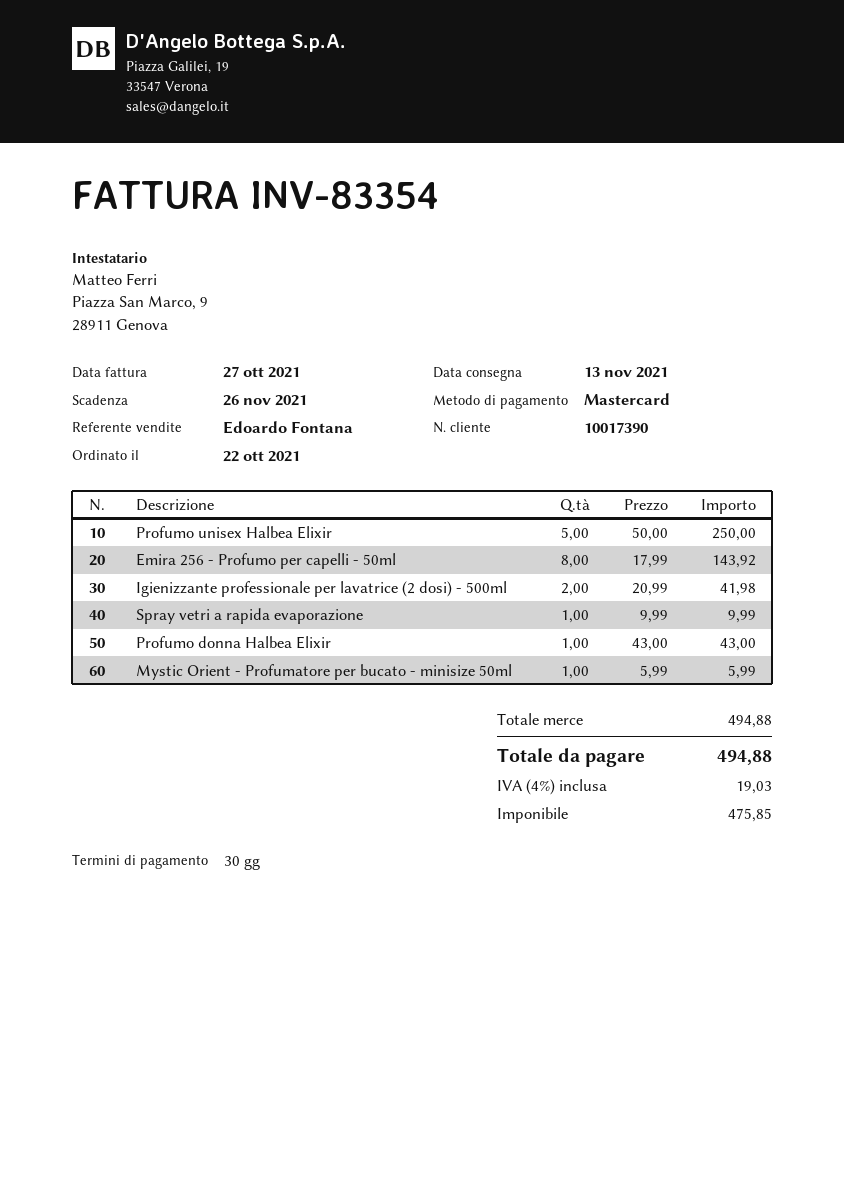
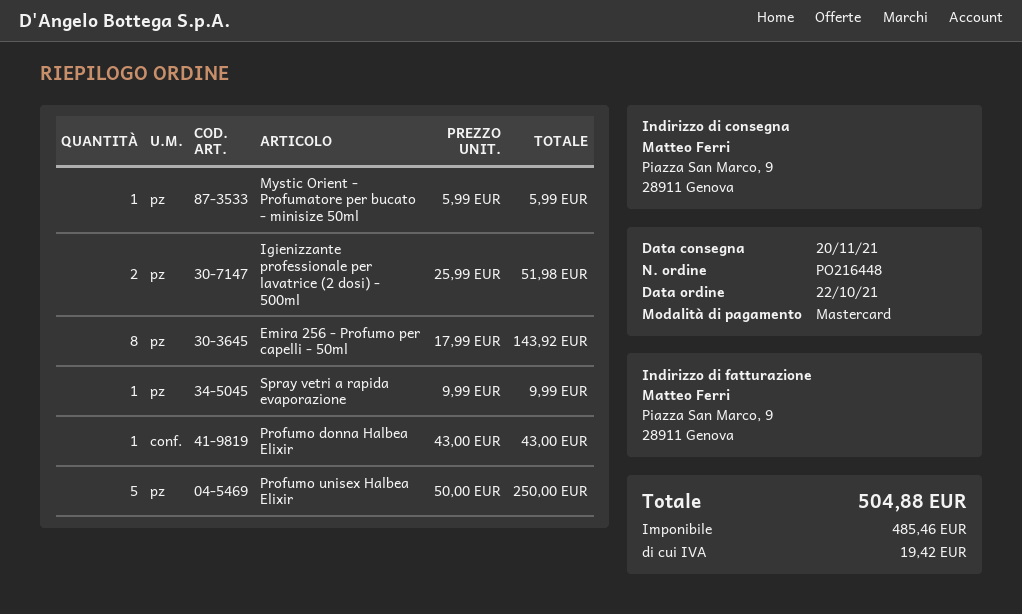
delivery date: 2021-11-13 -> 2021-11-20
Igienizzante professionale per lavatrice (2 dosi) - 500ml: 2 x 20.99 = 41.98 -> 2 x 25.99 = 51.98
net: 475.85 -> 485.46
tax: 19.03 -> 19.42
total: 494.88 -> 504.88

